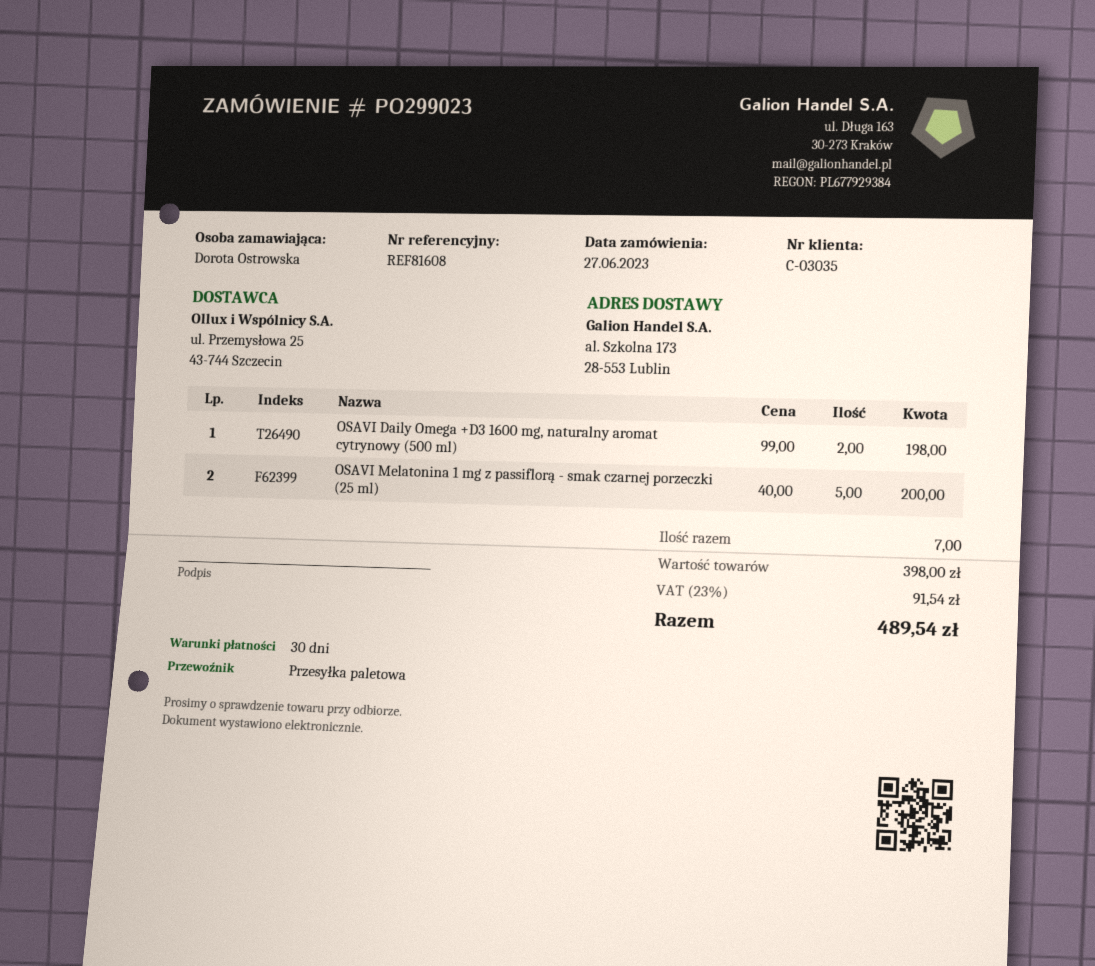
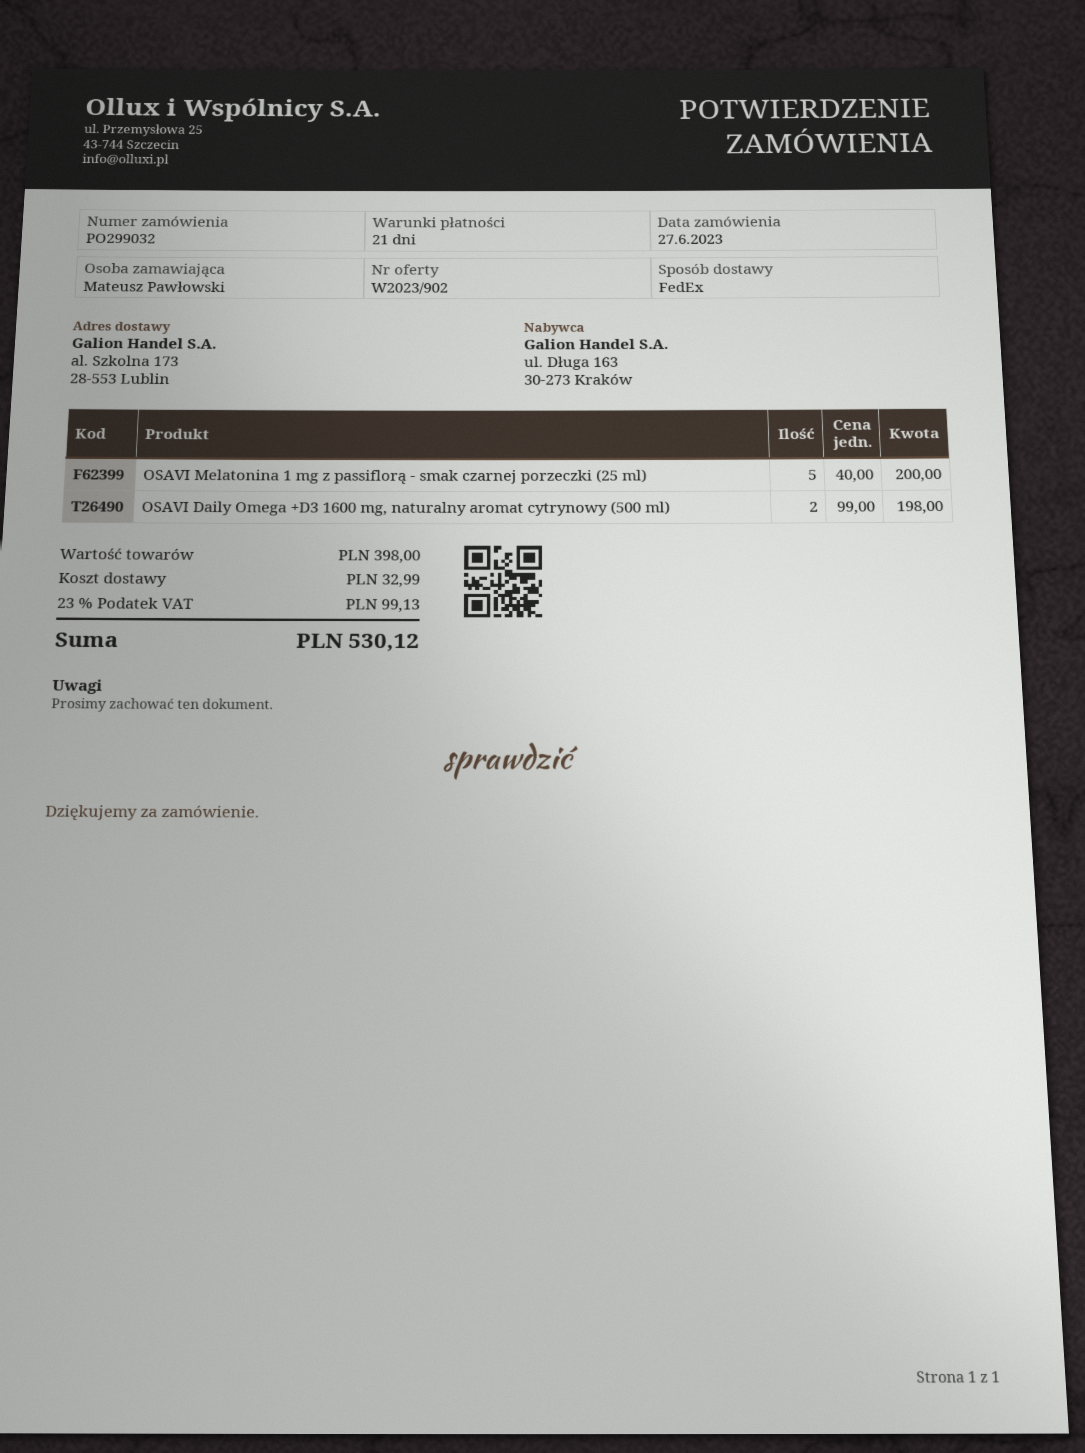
order number: PO299023 -> PO299032
payment terms: 30 days -> 21 days
ordered by: Dorota Ostrowska -> Mateusz Pawłowski
shipping method: pallet freight -> FedEx
shipping: none -> 32.99
tax: 23% = 91.54 -> 23% = 99.13
total: 489.54 -> 530.12

